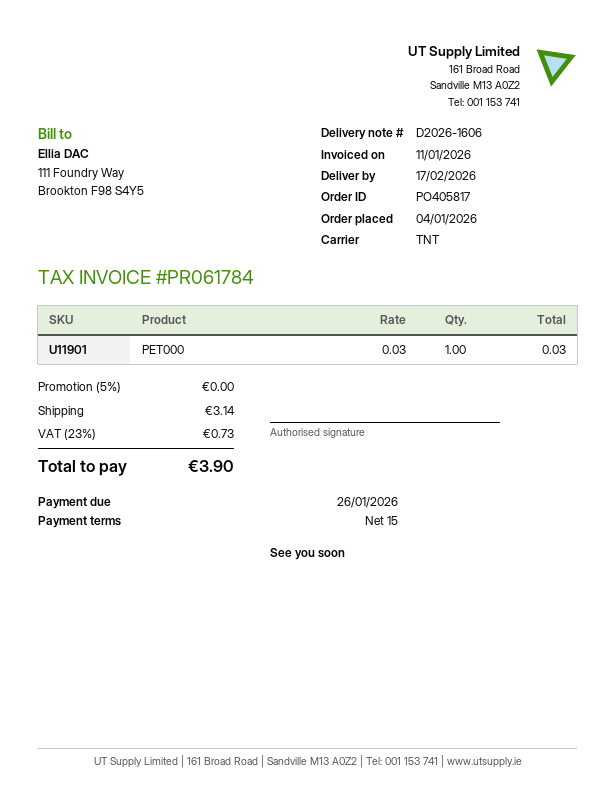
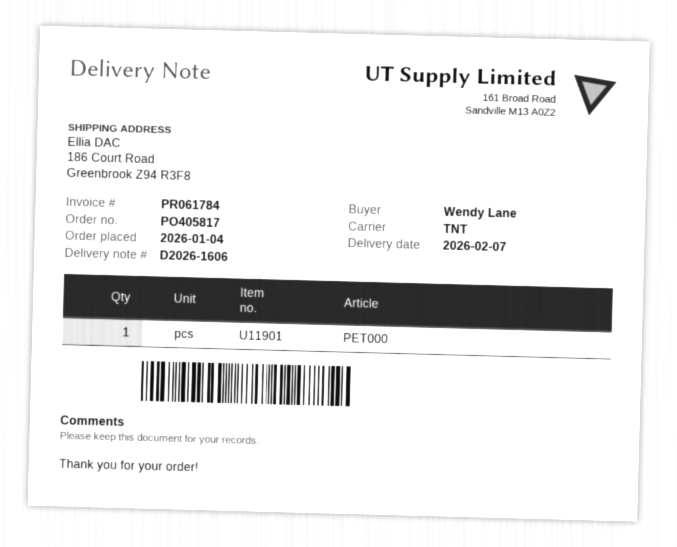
delivery date: 2026-02-17 -> 2026-02-07

